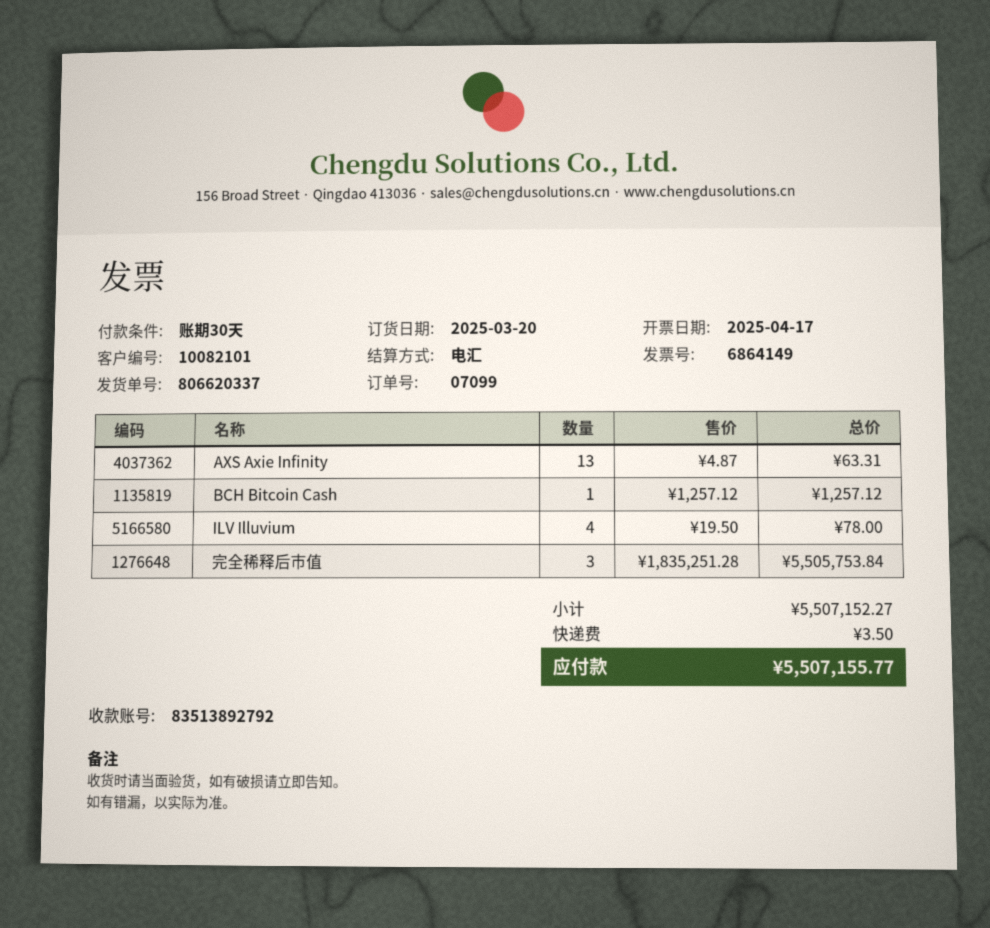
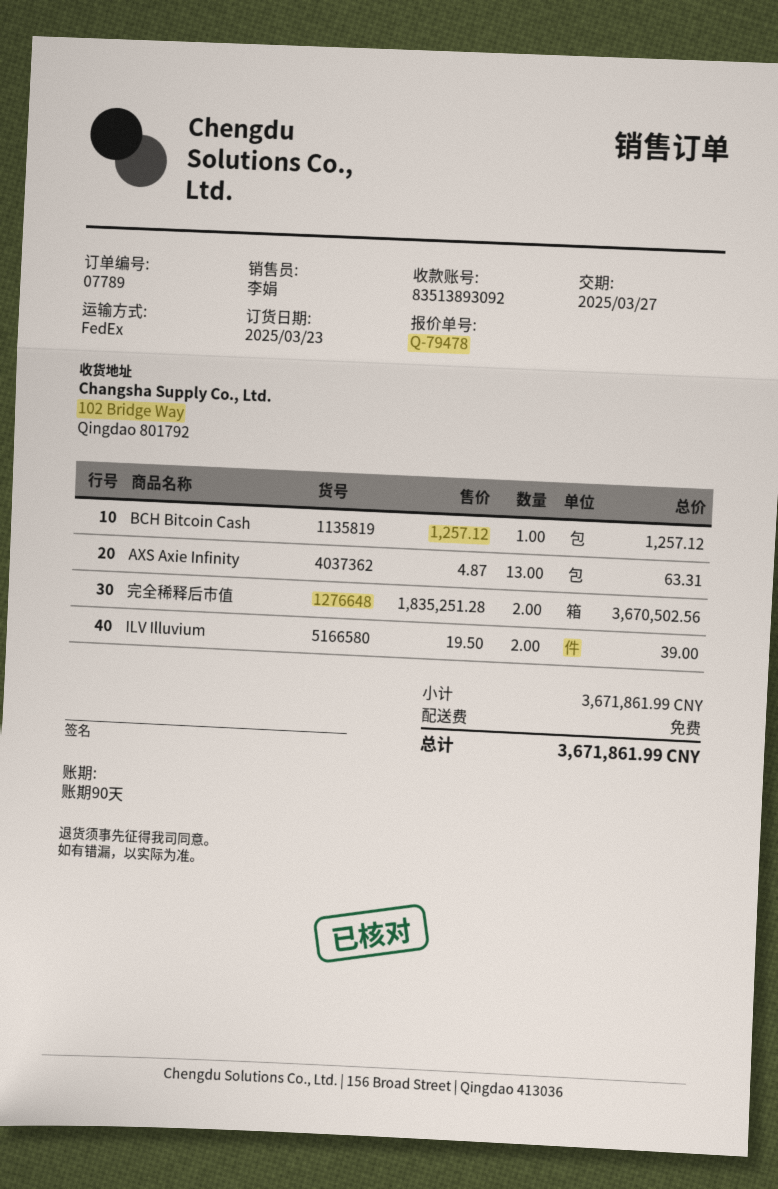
order number: 07099 -> 07789
order date: 2025-03-20 -> 2025-03-23
payment terms: 30 days -> 90 days
bank account: 83513892792 -> 83513893092
ILV Illuvium: 4 x 19.50 = 78.00 -> 2 x 19.50 = 39.00
完全稀释后市值: 3 x 1835251.28 = 5505753.84 -> 2 x 1835251.28 = 3670502.56
subtotal: 5507152.27 -> 3671861.99
shipping: 3.50 -> 0.00
total: 5507155.77 -> 3671861.99

